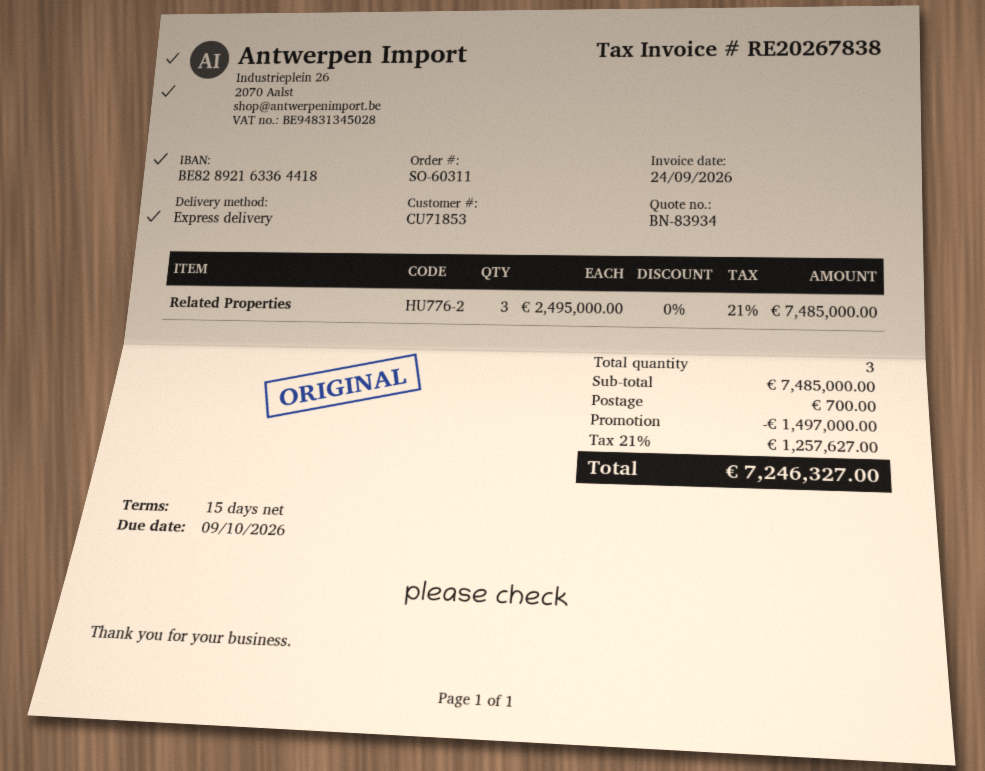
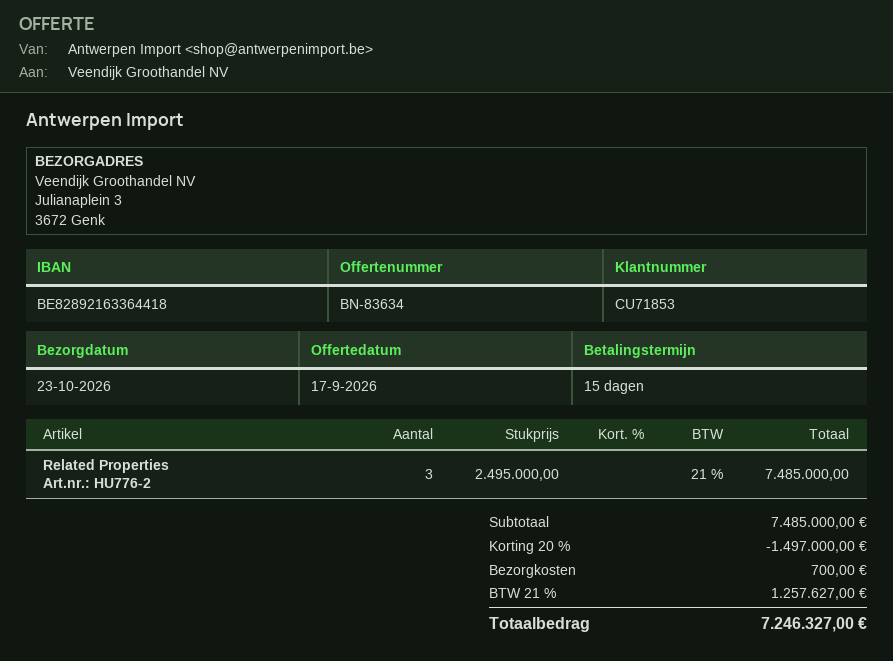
quote number: BN-83934 -> BN-83634

